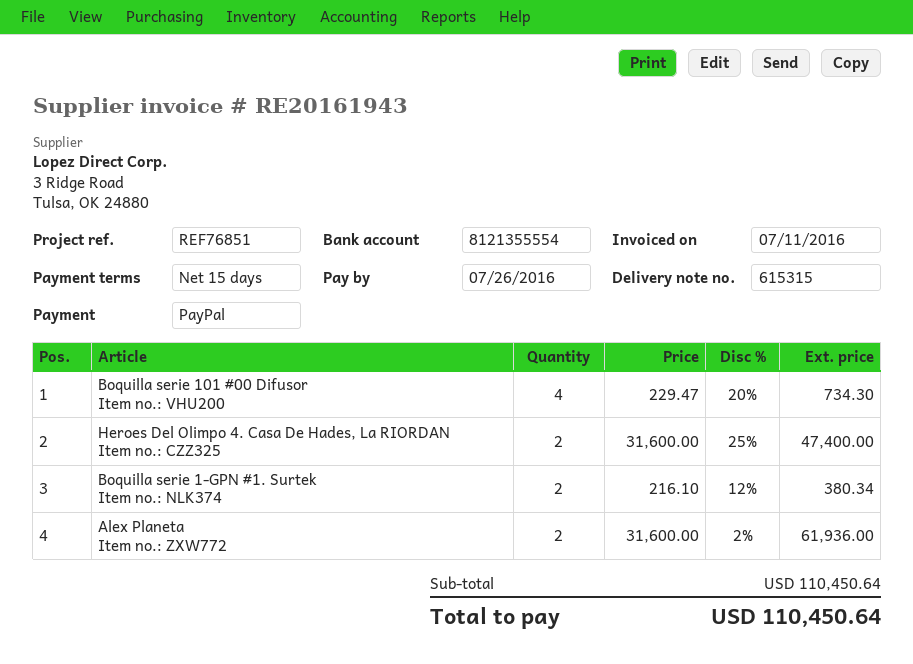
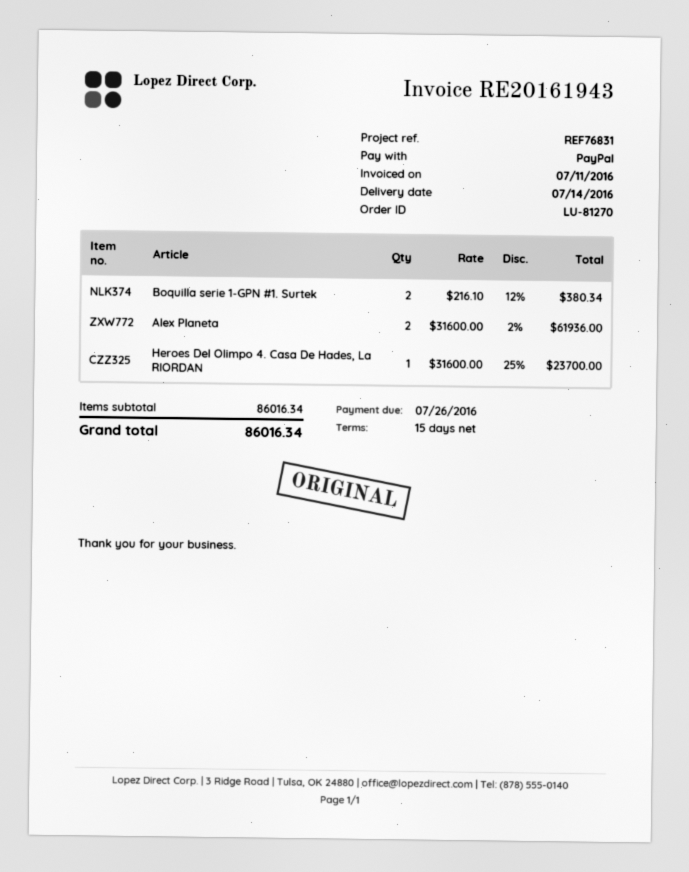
reference: REF76851 -> REF76831
Boquilla serie 101 #00 Difusor: 4 x 229.47 - 20% = 734.30 -> none
Heroes Del Olimpo 4. Casa De Hades, La RIORDAN: 2 x 31600.00 - 25% = 47400.00 -> 1 x 31600.00 - 25% = 23700.00
subtotal: 110450.64 -> 86016.34
total: 110450.64 -> 86016.34

